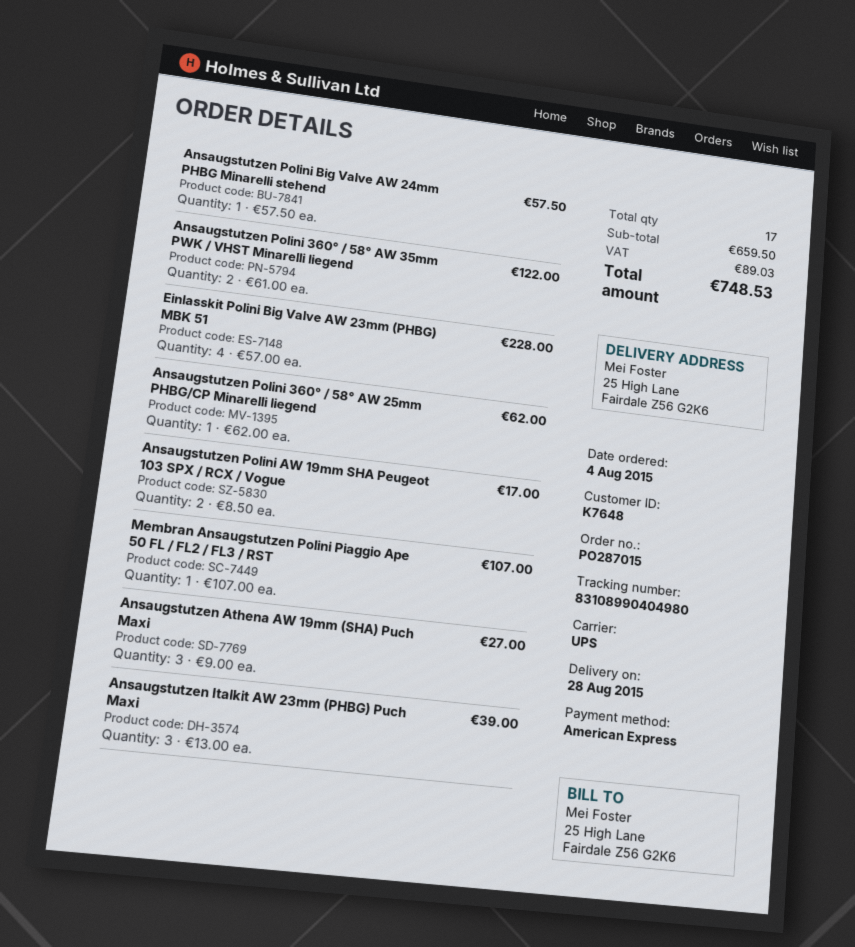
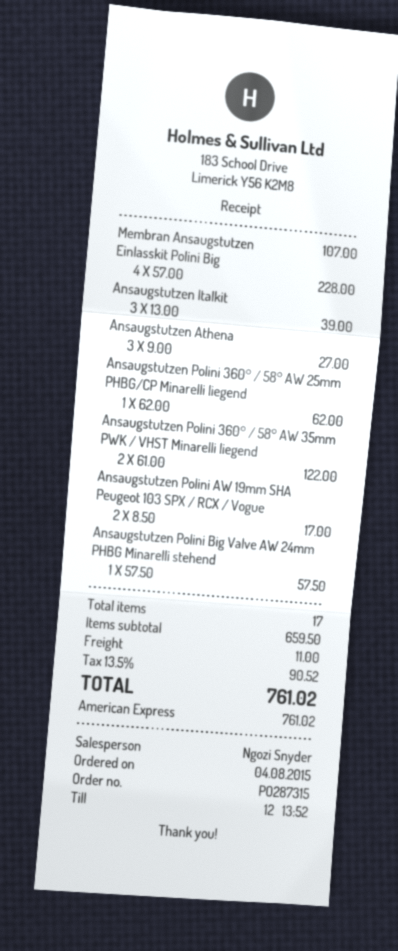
order number: PO287015 -> PO287315
shipping: none -> 11.00
tax: 89.03 -> 90.52
total: 748.53 -> 761.02

